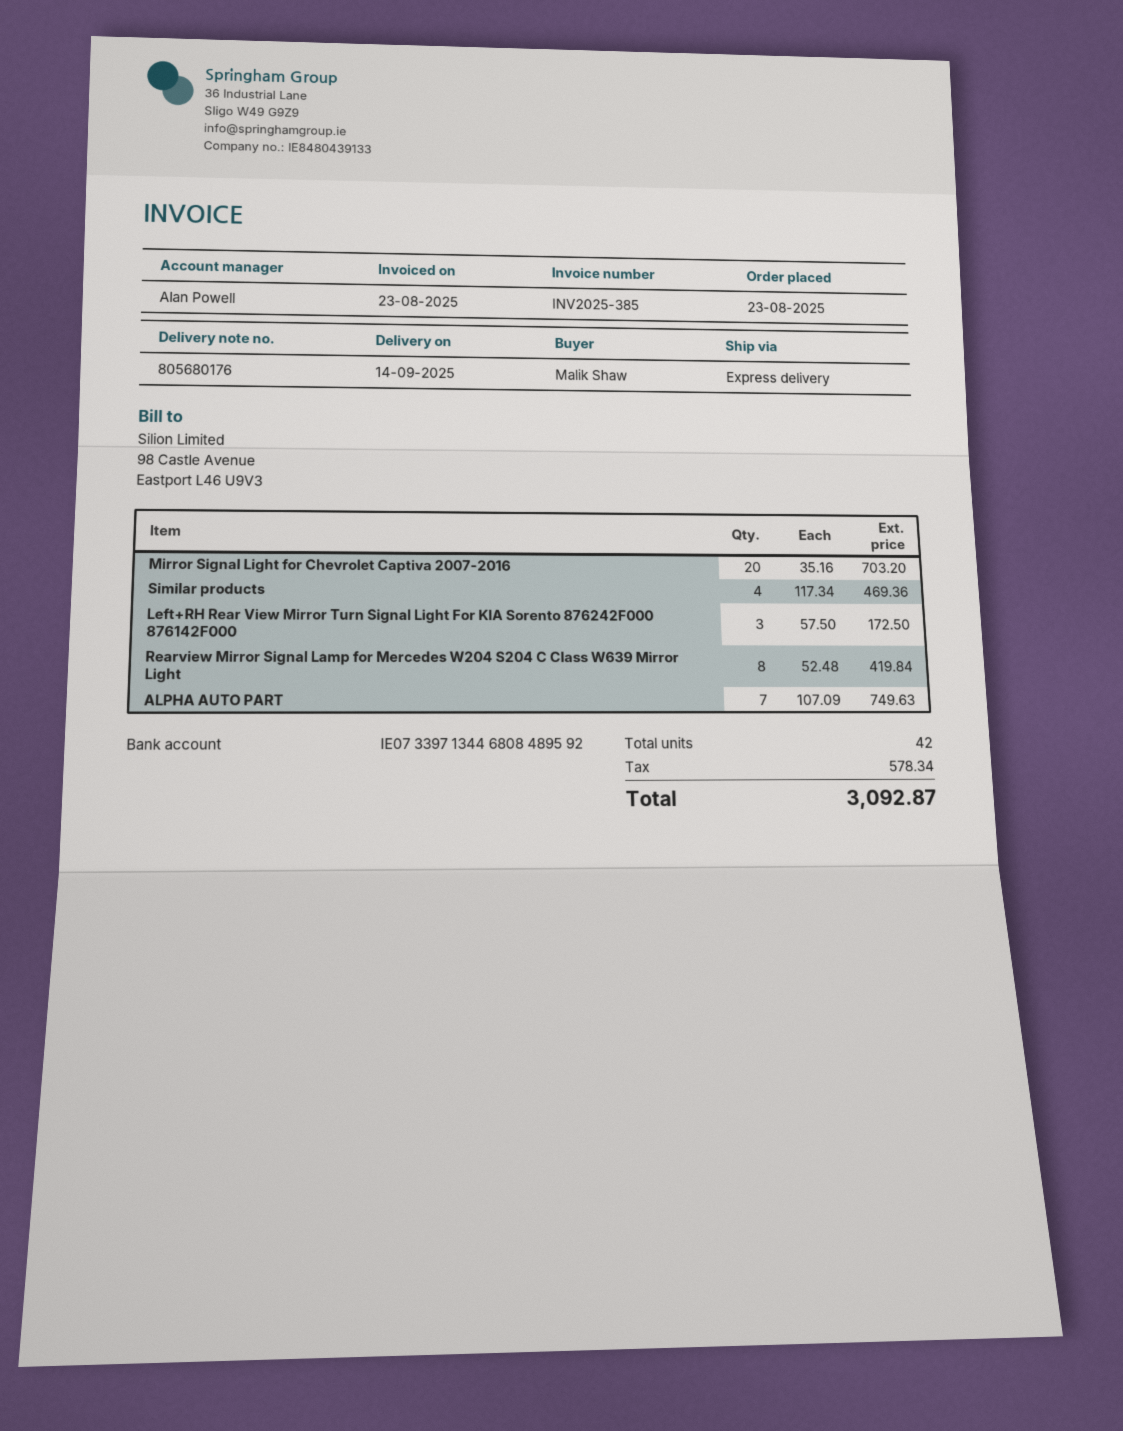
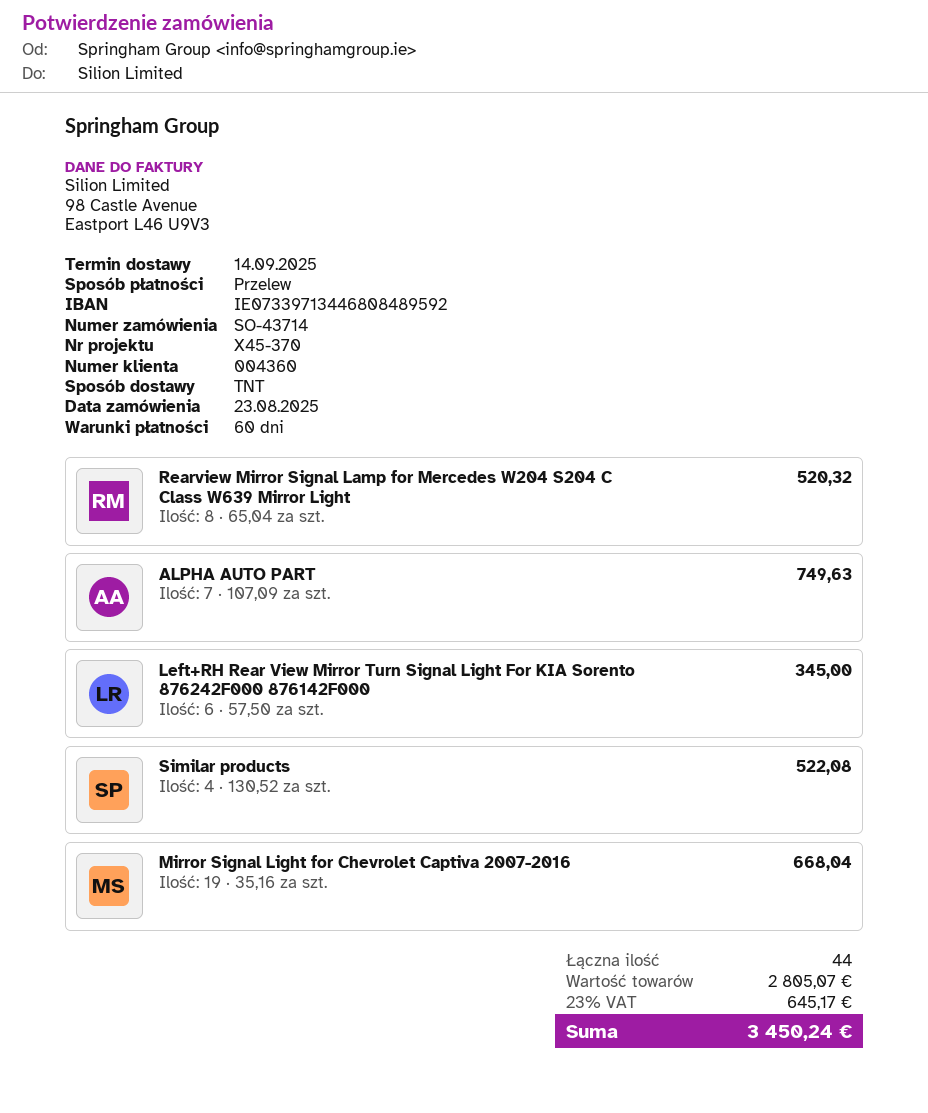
shipping method: express -> TNT
Mirror Signal Light for Chevrolet Captiva 2007-2016: 20 x 35.16 = 703.20 -> 19 x 35.16 = 668.04
Similar products: 4 x 117.34 = 469.36 -> 4 x 130.52 = 522.08
Left+RH Rear View Mirror Turn Signal Light For KIA Sorento 876242F000 876142F000: 3 x 57.50 = 172.50 -> 6 x 57.50 = 345.00
Rearview Mirror Signal Lamp for Mercedes W204 S204 C Class W639 Mirror Light: 8 x 52.48 = 419.84 -> 8 x 65.04 = 520.32
total quantity: 42 -> 44
tax: 578.34 -> 645.17
total: 3092.87 -> 3450.24

